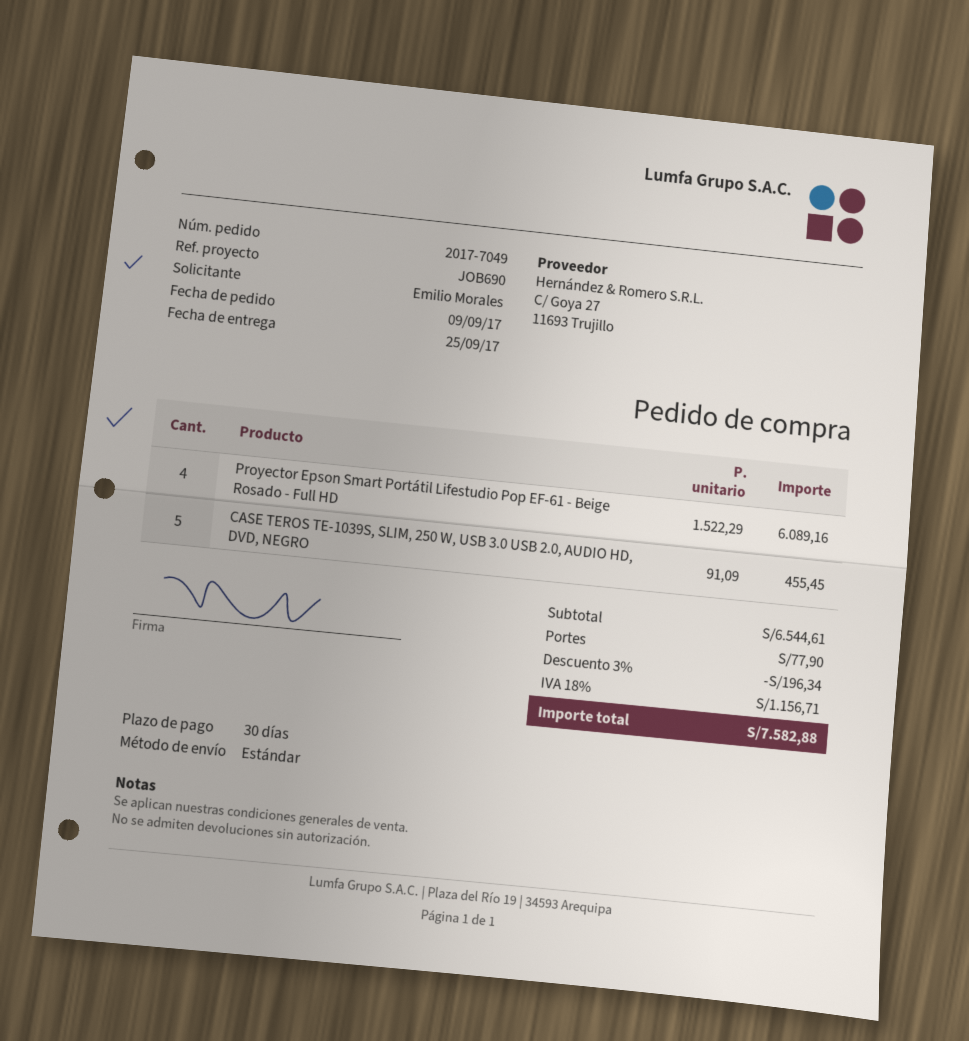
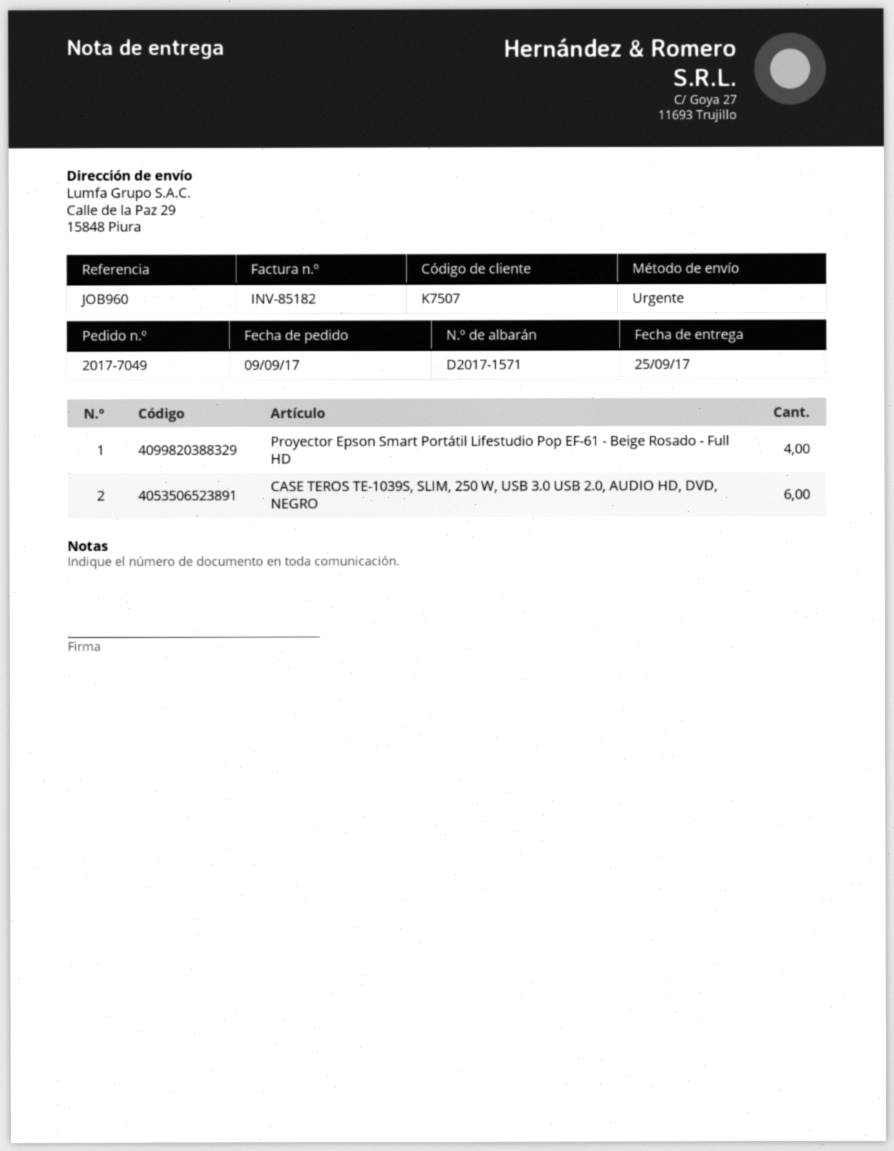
reference: JOB690 -> JOB960
shipping method: standard -> express
CASE TEROS TE-1039S, SLIM, 250 W, USB 3.0 USB 2.0, AUDIO HD, DVD, NEGRO: 5 -> 6

